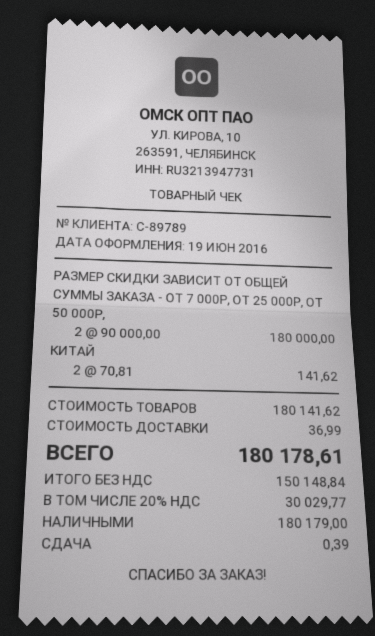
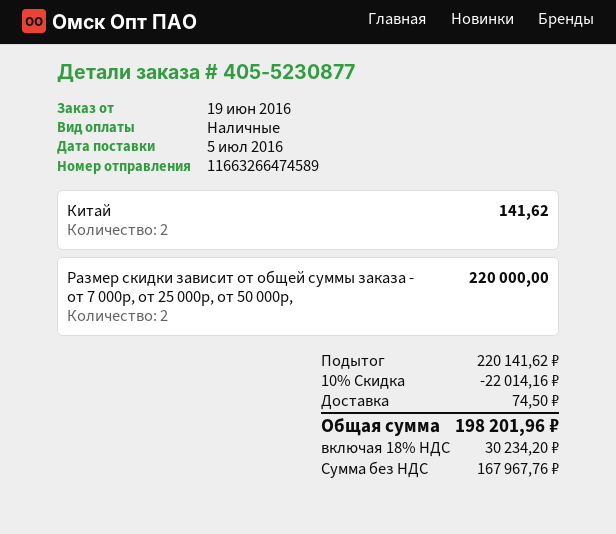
РАЗМЕР СКИДКИ ЗАВИСИТ ОТ ОБЩЕЙ СУММЫ ЗАКАЗА - ОТ 7 000Р, ОТ 25 000Р, ОТ 50 000Р,: 2 for 180000.00 -> 2 for 220000.00
subtotal: 180141.62 -> 220141.62
discount: none -> 10% = 22014.16
shipping: 36.99 -> 74.50
net: 150148.84 -> 167967.76
tax: 20% = 30029.77 -> 18% = 30234.20
total: 180178.61 -> 198201.96

